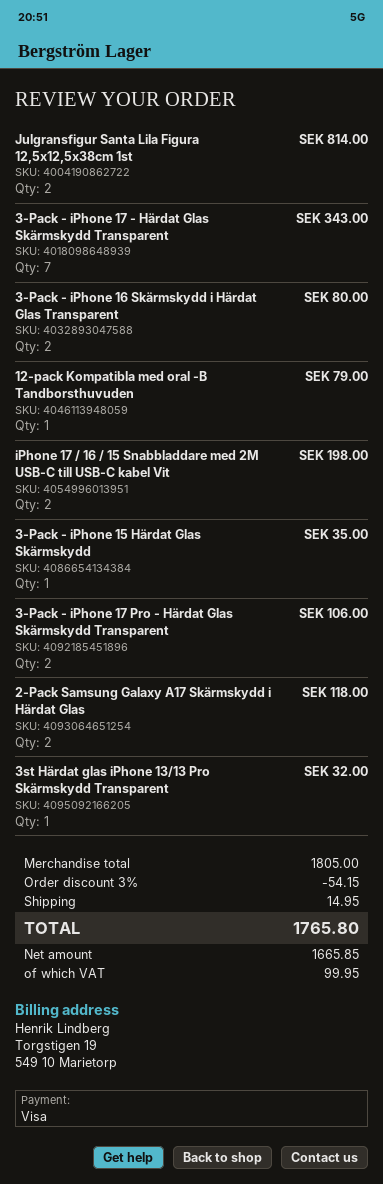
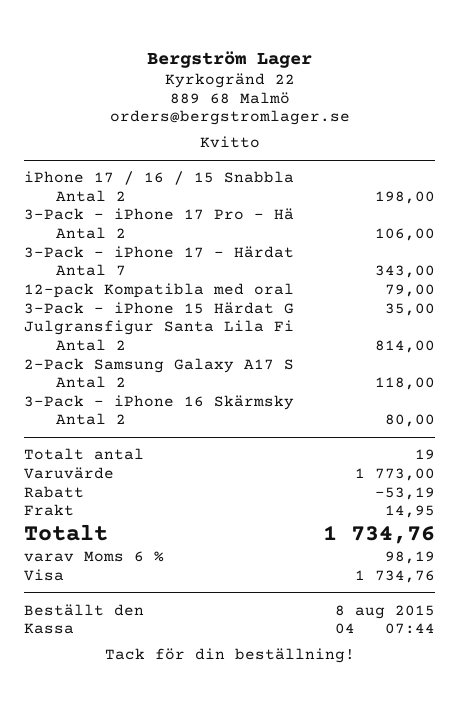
3st Härdat glas iPhone 13/13 Pro Skärmskydd Transparent: 1 for 32.00 -> none
subtotal: 1805.00 -> 1773.00
discount: 54.15 -> 53.19
tax: 99.95 -> 98.19
total: 1765.80 -> 1734.76

